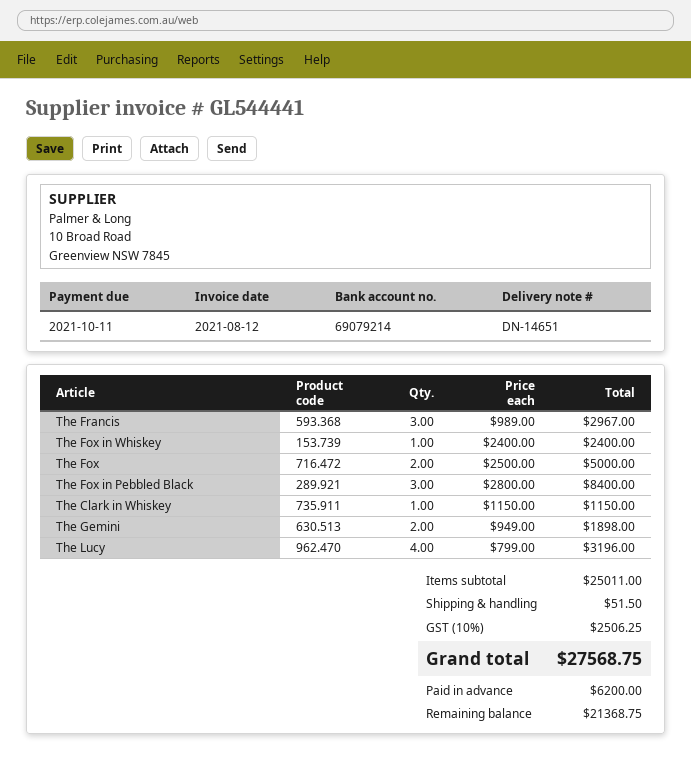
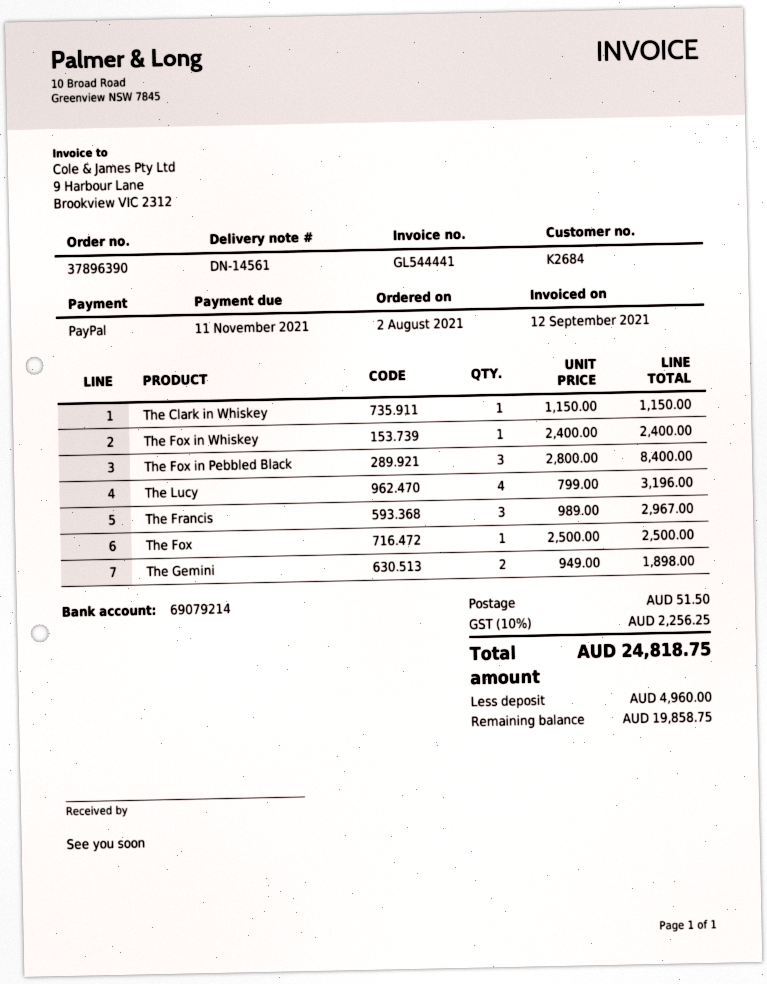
delivery note number: DN-14651 -> DN-14561
invoice date: 2021-08-12 -> 2021-09-12
due date: 2021-10-11 -> 2021-11-11
The Fox: 2 x 2500.00 = 5000.00 -> 1 x 2500.00 = 2500.00
tax: 10% = 2506.25 -> 10% = 2256.25
total: 27568.75 -> 24818.75
deposit: 6200.00 -> 4960.00
balance: 21368.75 -> 19858.75

